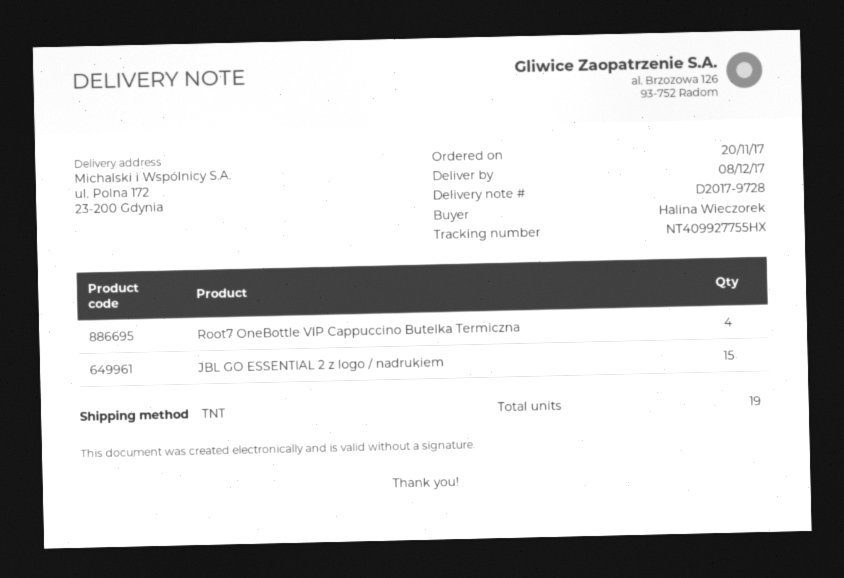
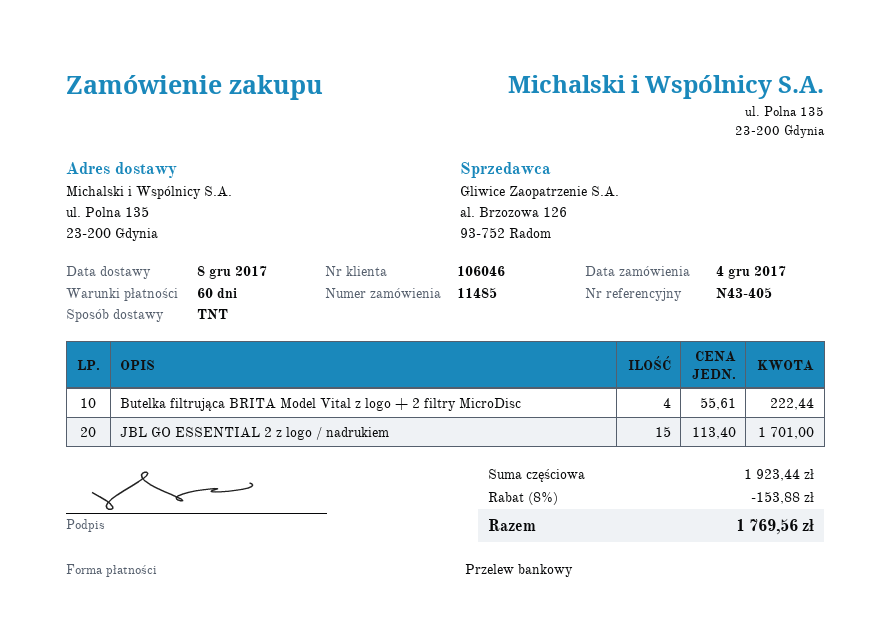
order date: 2017-11-20 -> 2017-12-04
ship to: ul. Polna 172, 23-200 Gdynia -> ul. Polna 135, 23-200 Gdynia
Root7 OneBottle VIP Cappuccino Butelka Termiczna: 4 -> none
Butelka filtrująca BRITA Model Vital z logo + 2 filtry MicroDisc: none -> 4

